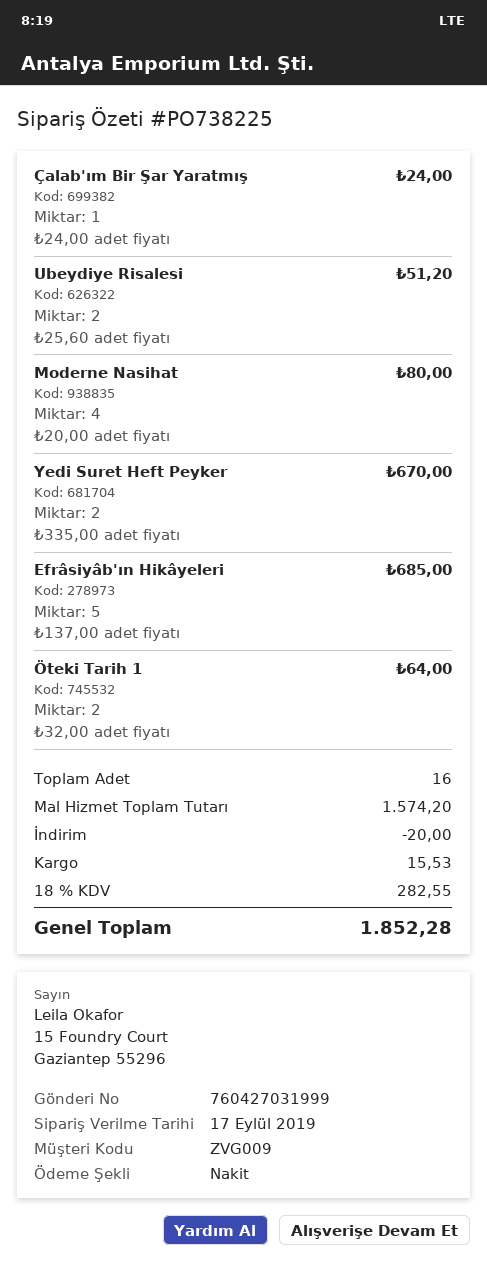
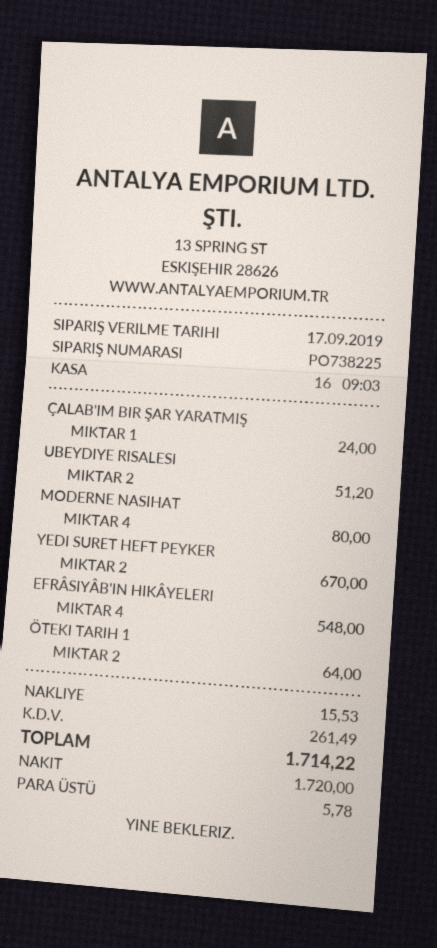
Efrâsiyâb'ın Hikâyeleri: 5 for 685.00 -> 4 for 548.00
discount: 20.00 -> none
tax: 282.55 -> 261.49
total: 1852.28 -> 1714.22

